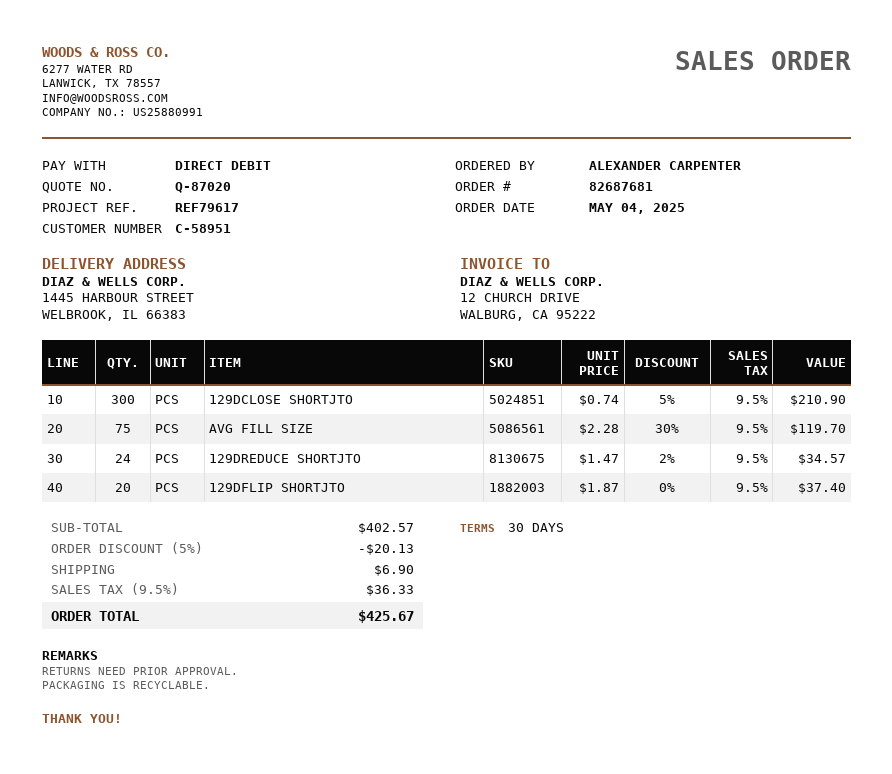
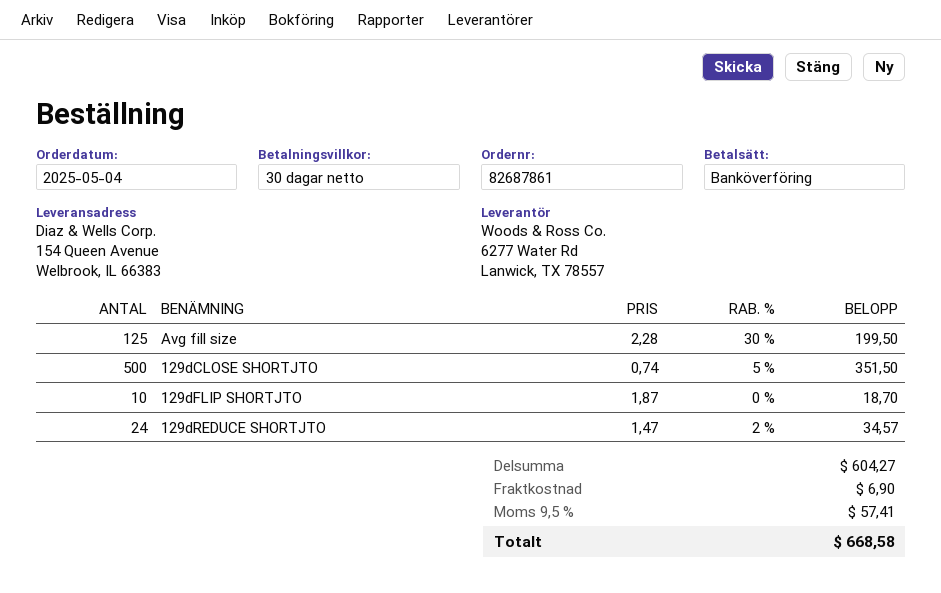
order number: 82687681 -> 82687861
payment method: direct debit -> bank transfer
ship to: 1445 HARBOUR STREET, WELBROOK, IL 66383 -> 154 Queen Avenue, Welbrook, IL 66383
129DCLOSE SHORTJTO: 300 x 0.74 - 5% = 210.90 -> 500 x 0.74 - 5% = 351.50
AVG FILL SIZE: 75 x 2.28 - 30% = 119.70 -> 125 x 2.28 - 30% = 199.50
129DFLIP SHORTJTO: 20 x 1.87 = 37.40 -> 10 x 1.87 = 18.70
subtotal: 402.57 -> 604.27
discount: 5% = 20.13 -> none
tax: 9.5% = 36.33 -> 9.5% = 57.41
total: 425.67 -> 668.58

